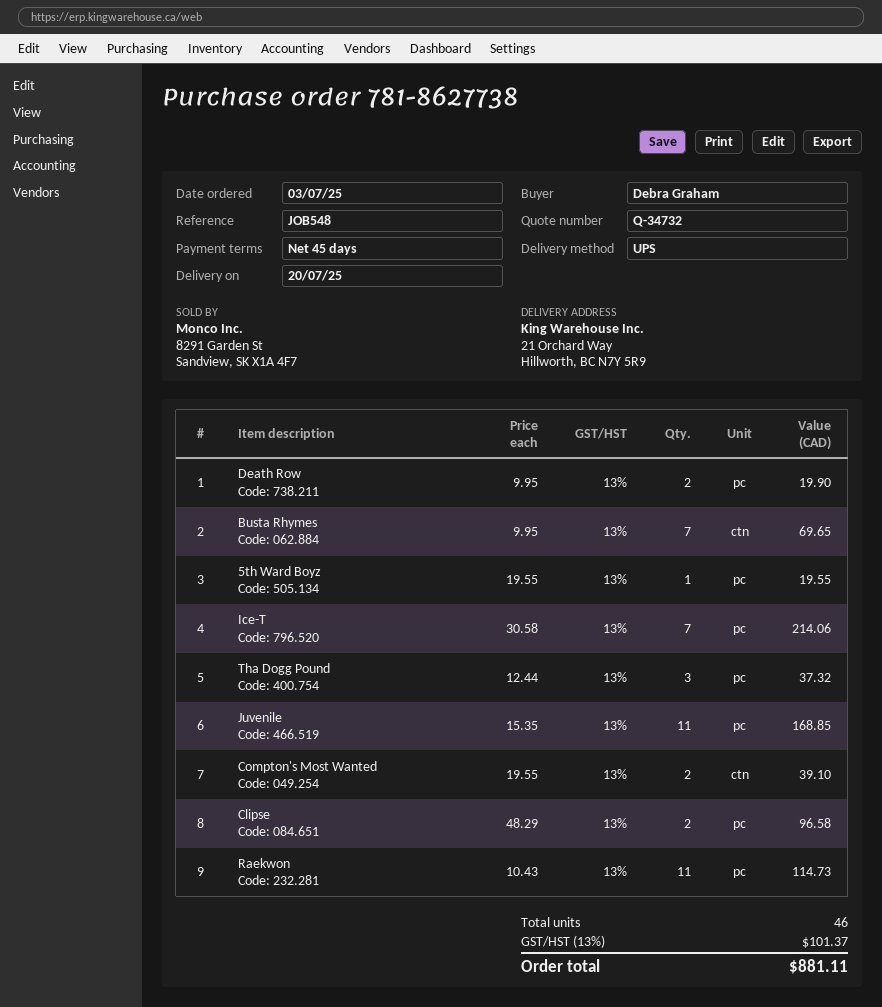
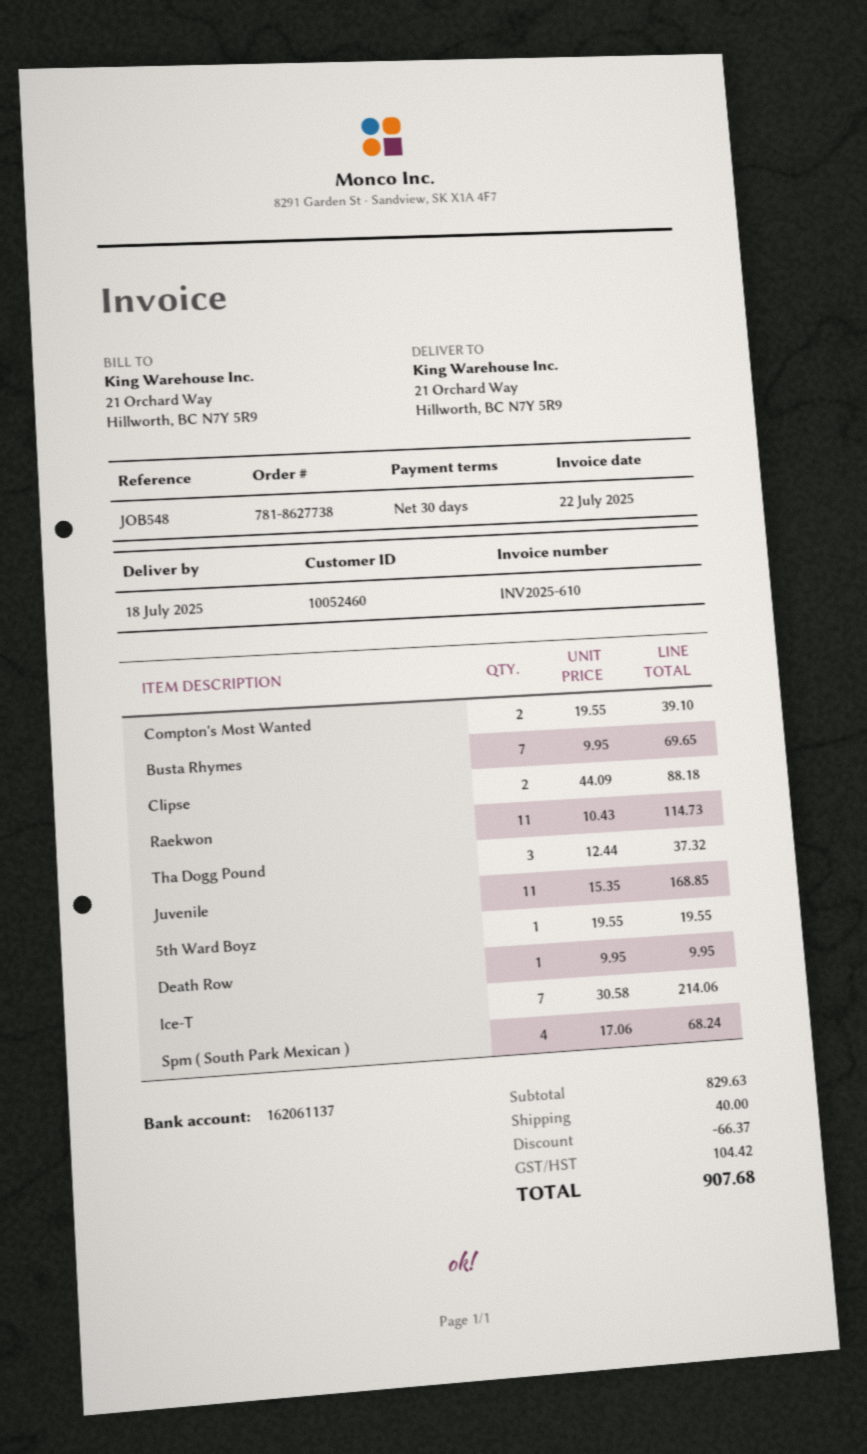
delivery date: 2025-07-20 -> 2025-07-18
payment terms: 45 days -> 30 days
Death Row: 2 x 9.95 = 19.90 -> 1 x 9.95 = 9.95
Clipse: 2 x 48.29 = 96.58 -> 2 x 44.09 = 88.18
Spm ( South Park Mexican ): none -> 4 x 17.06 = 68.24
discount: none -> 66.37
shipping: none -> 40.00
tax: 101.37 -> 104.42
total: 881.11 -> 907.68

